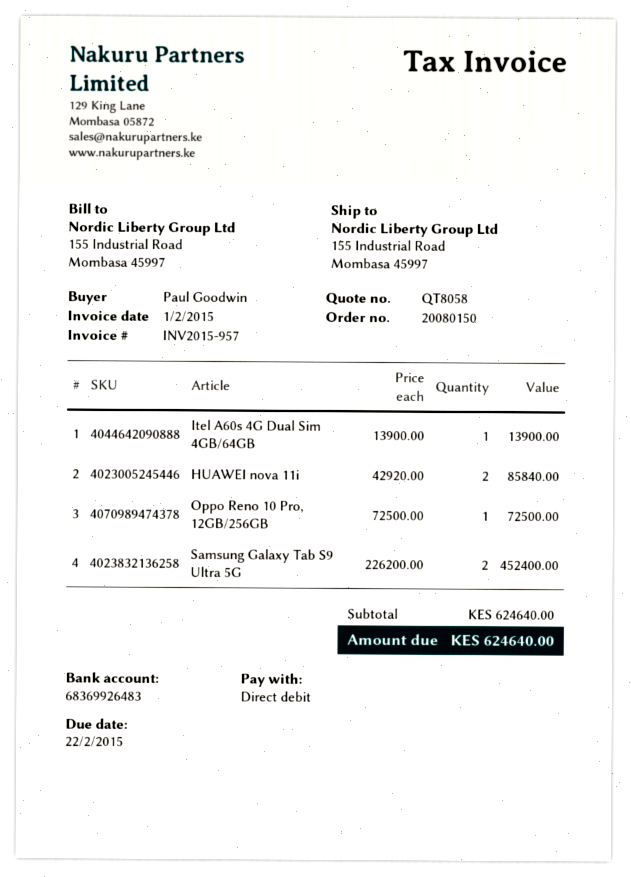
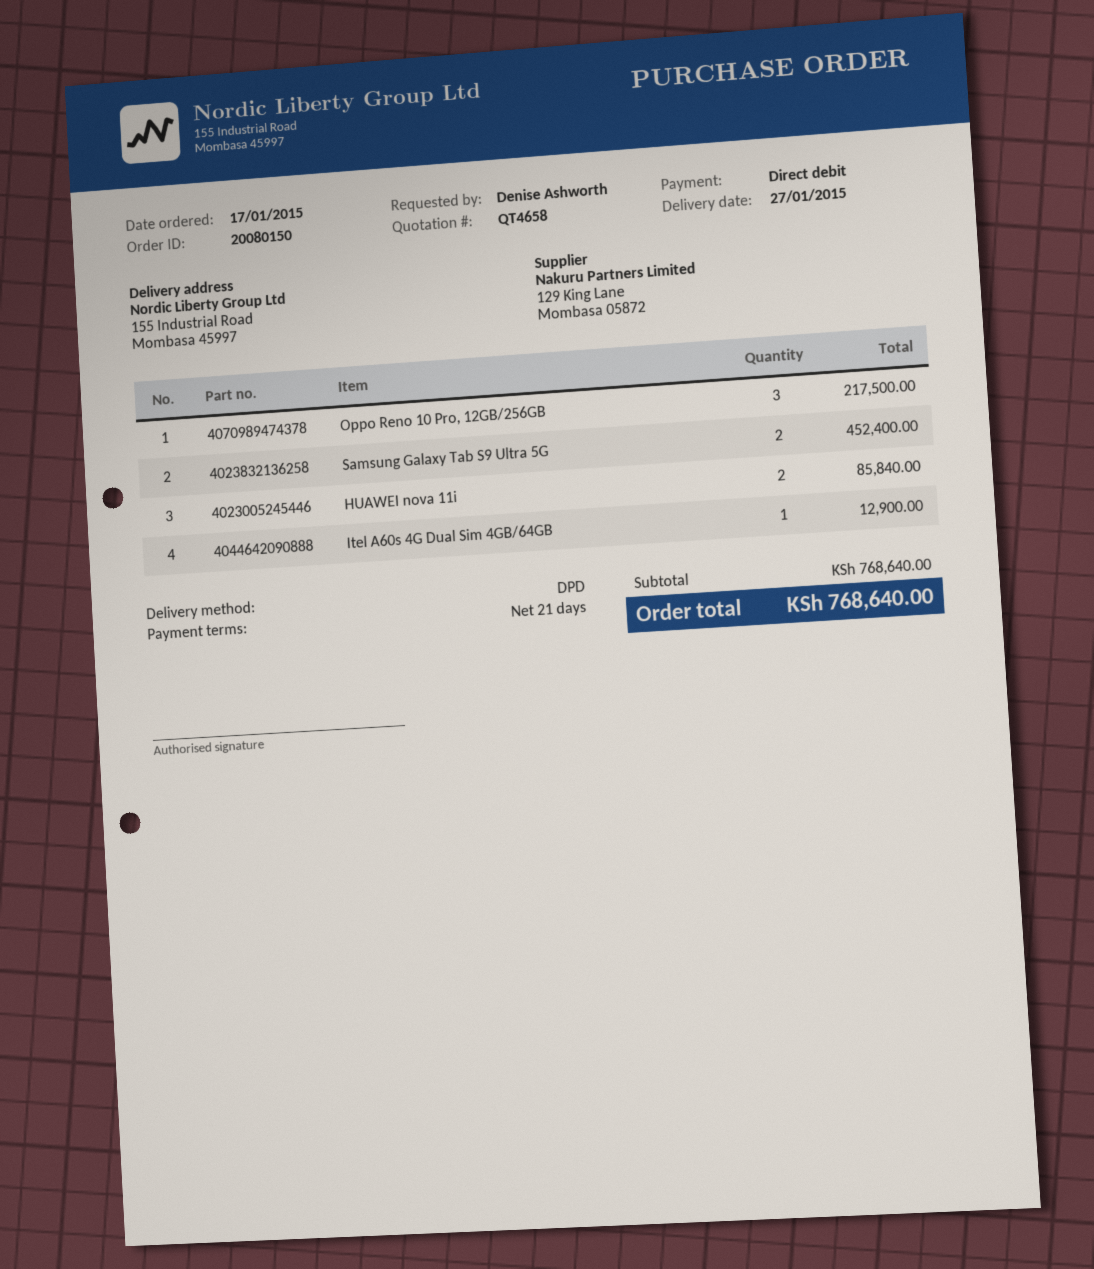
quote number: QT8058 -> QT4658
ordered by: Paul Goodwin -> Denise Ashworth
Itel A60s 4G Dual Sim 4GB/64GB: 1 for 13900.00 -> 1 for 12900.00
Oppo Reno 10 Pro, 12GB/256GB: 1 for 72500.00 -> 3 for 217500.00
subtotal: 624640.00 -> 768640.00
total: 624640.00 -> 768640.00

